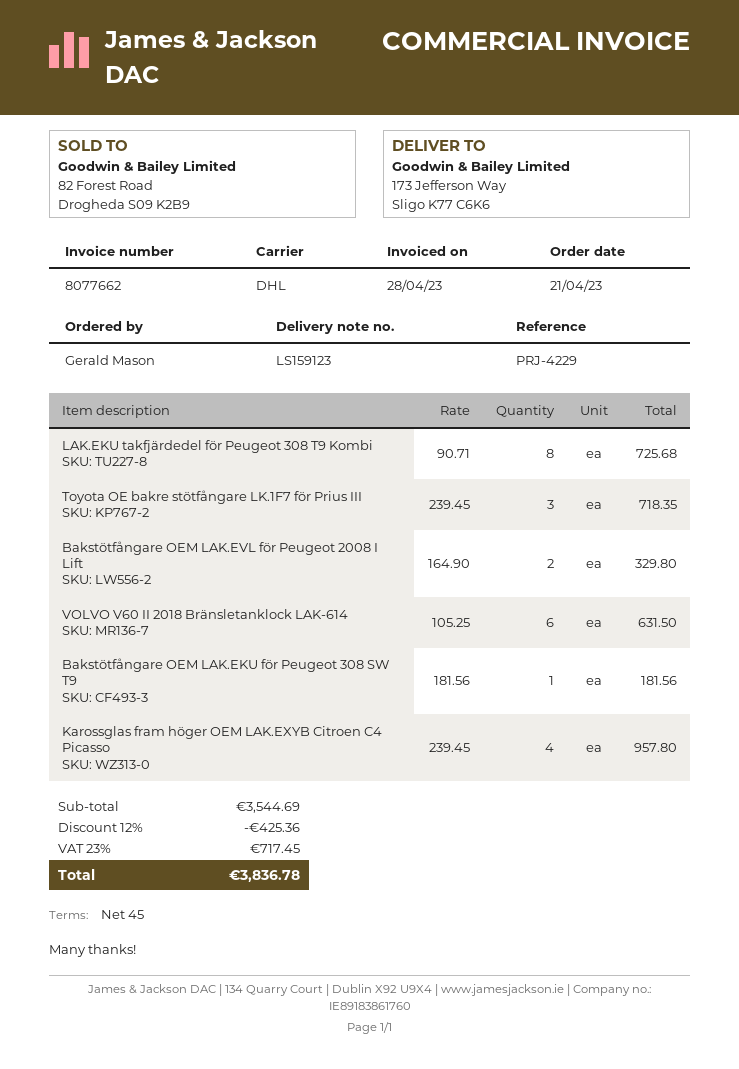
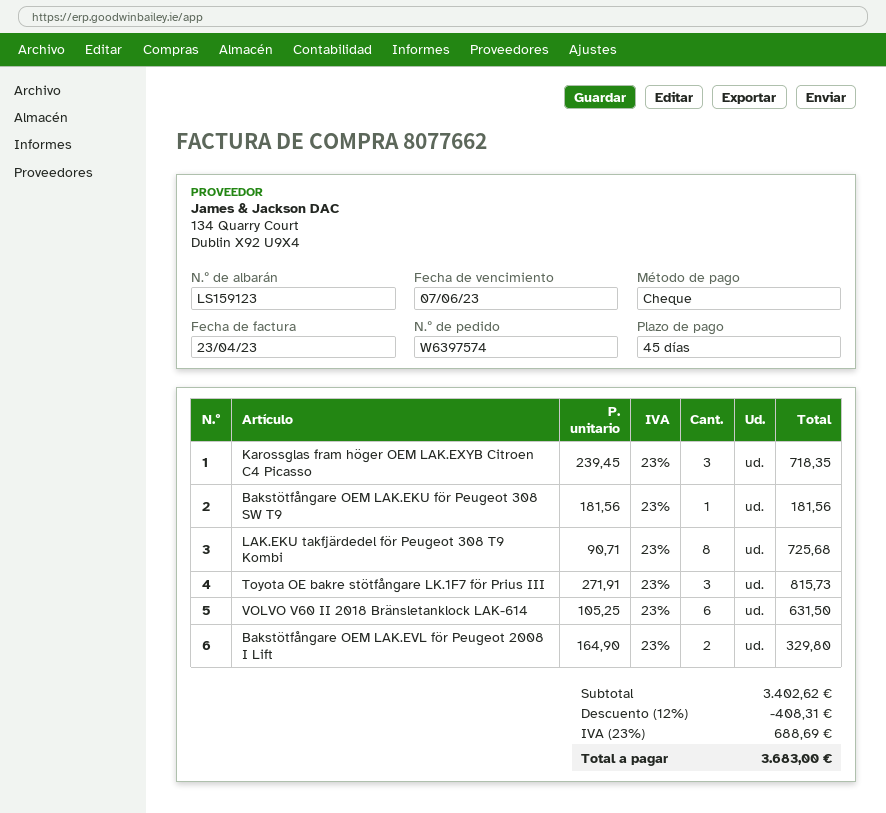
invoice date: 2023-04-28 -> 2023-04-23
Toyota OE bakre stötfångare LK.1F7 för Prius III: 3 x 239.45 = 718.35 -> 3 x 271.91 = 815.73
Karossglas fram höger OEM LAK.EXYB Citroen C4 Picasso: 4 x 239.45 = 957.80 -> 3 x 239.45 = 718.35
subtotal: 3544.69 -> 3402.62
discount: 12% = 425.36 -> 12% = 408.31
tax: 23% = 717.45 -> 23% = 688.69
total: 3836.78 -> 3683.00

